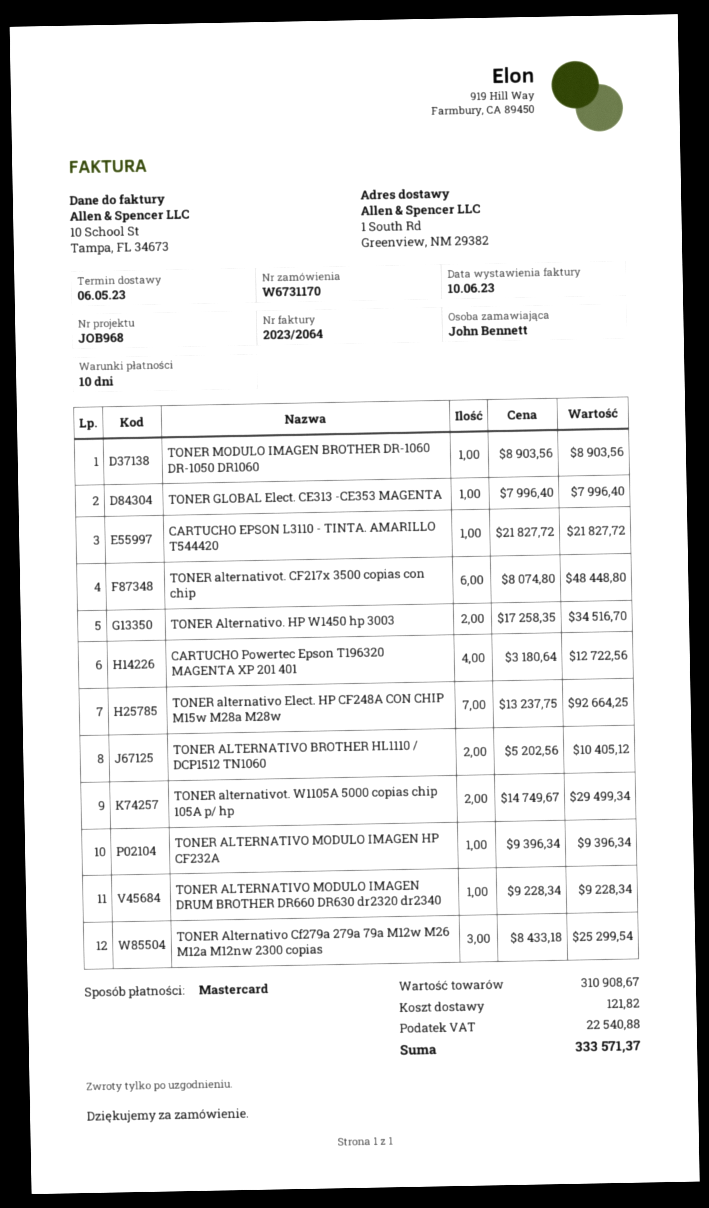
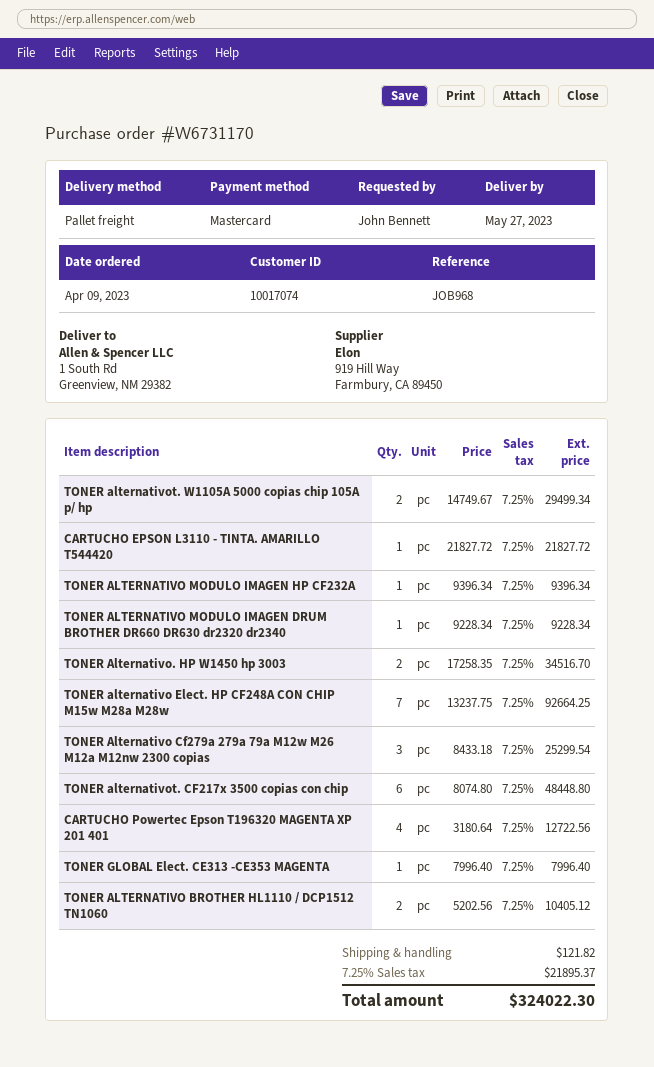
delivery date: 2023-05-06 -> 2023-05-27
TONER MODULO IMAGEN BROTHER DR-1060 DR-1050 DR1060: 1 x 8903.56 = 8903.56 -> none
tax: 22540.88 -> 21895.37
total: 333571.37 -> 324022.30

